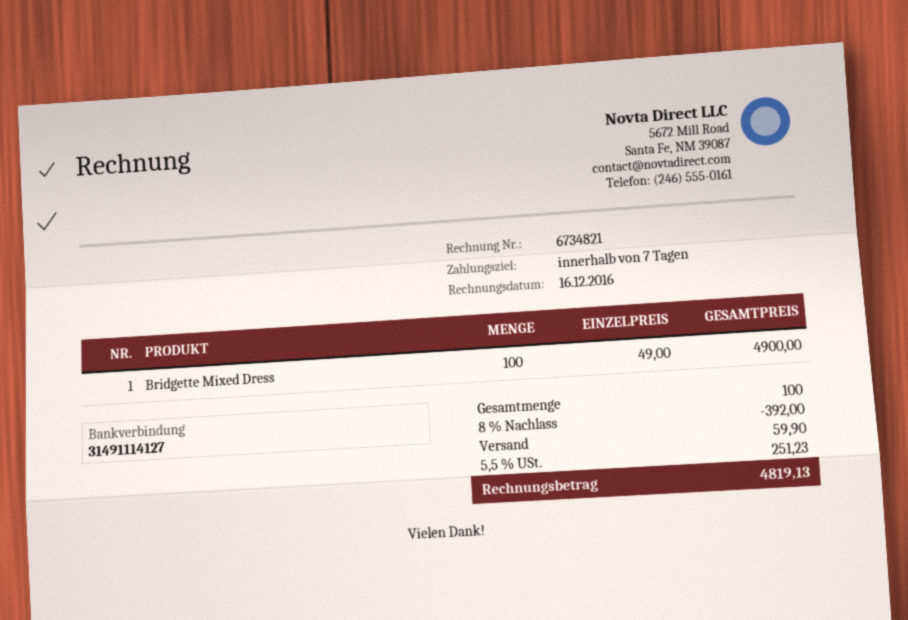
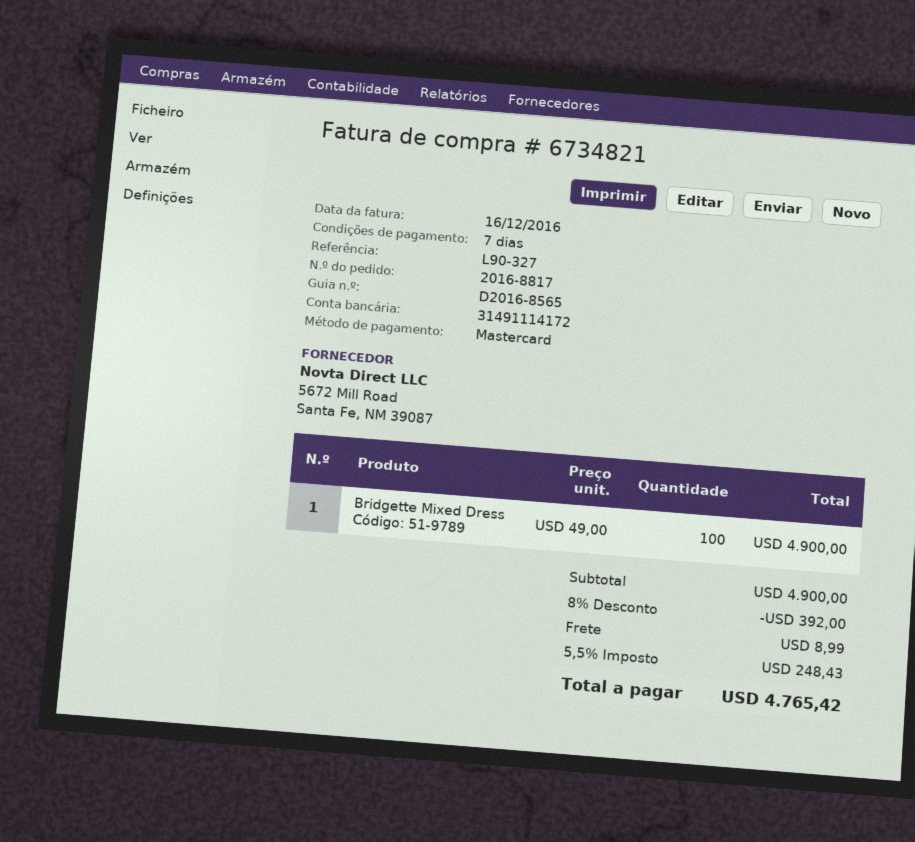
bank account: 31491114127 -> 31491114172
shipping: 59.90 -> 8.99
tax: 5.5% = 251.23 -> 5.5% = 248.43
total: 4819.13 -> 4765.42

